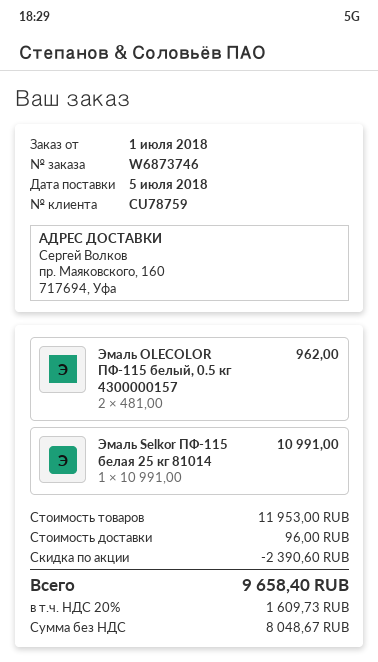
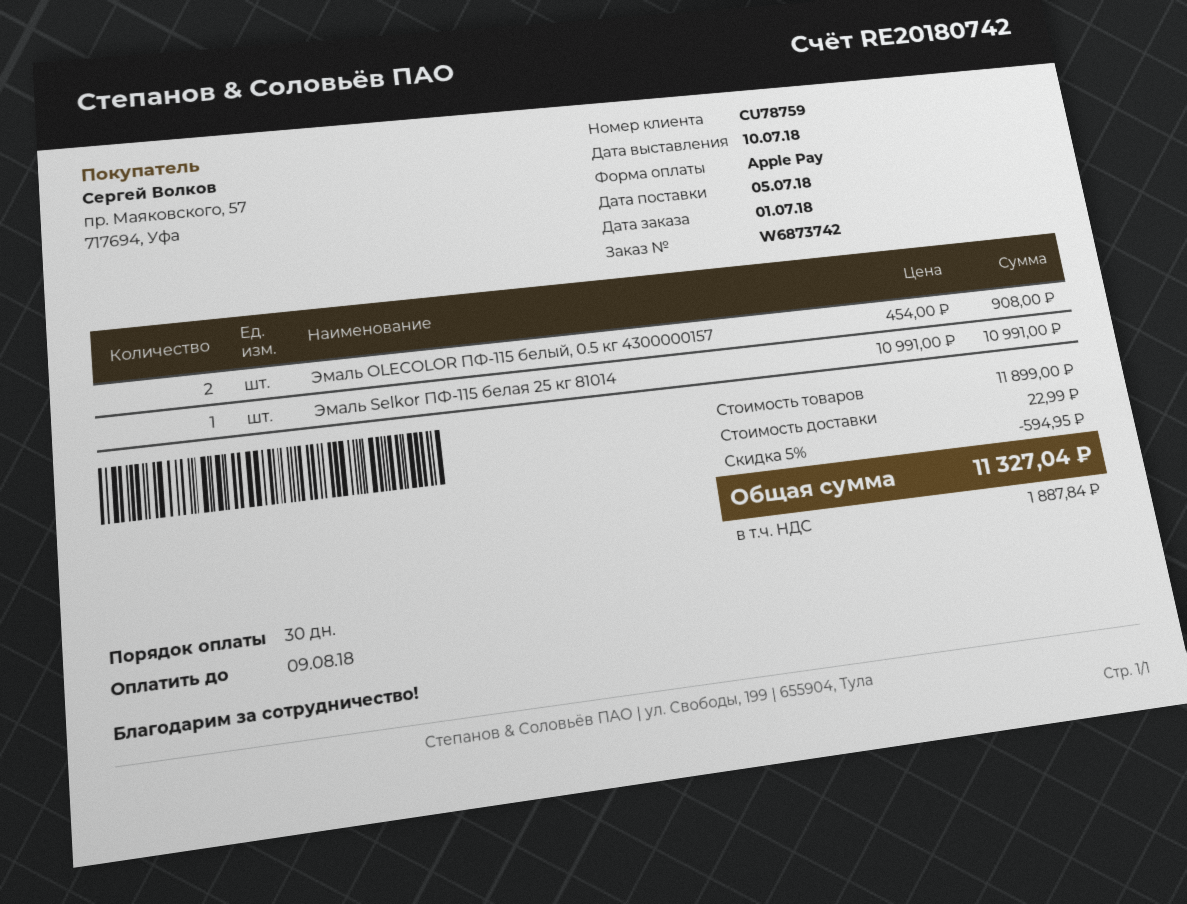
order number: W6873746 -> W6873742
Эмаль OLECOLOR ПФ-115 белый, 0.5 кг 4300000157: 2 x 481.00 = 962.00 -> 2 x 454.00 = 908.00
subtotal: 11953.00 -> 11899.00
discount: 2390.60 -> 594.95
shipping: 96.00 -> 22.99
tax: 1609.73 -> 1887.84
total: 9658.40 -> 11327.04

